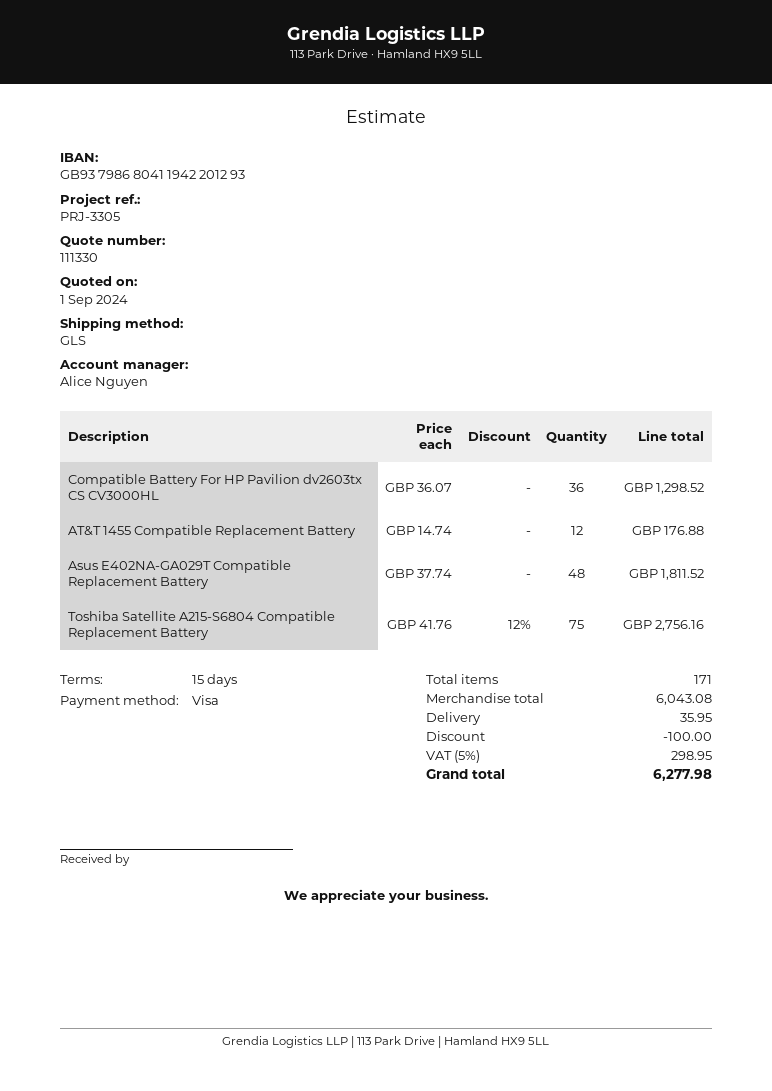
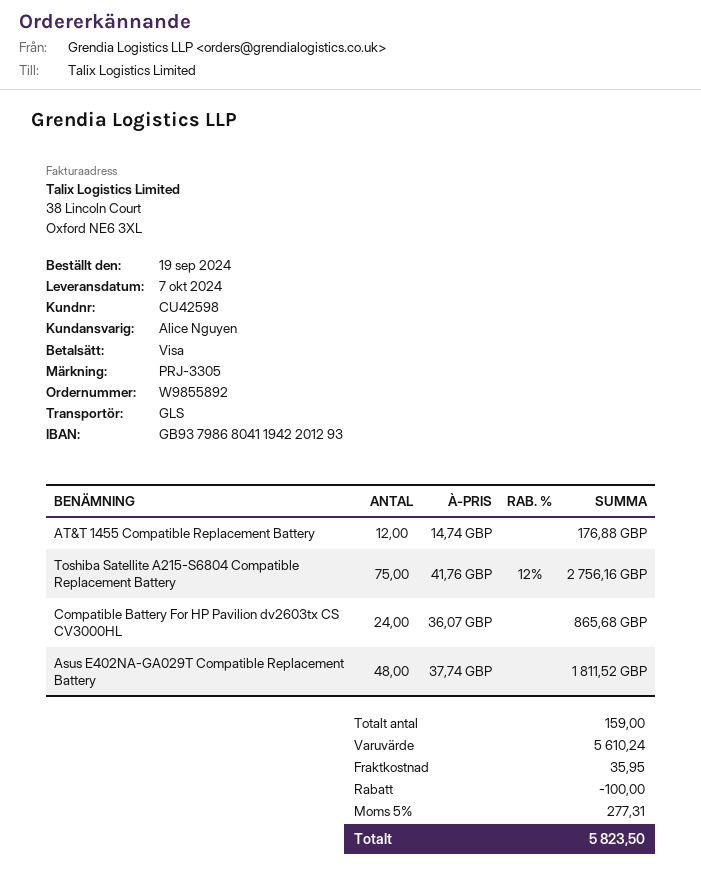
Compatible Battery For HP Pavilion dv2603tx CS CV3000HL: 36 x 36.07 = 1298.52 -> 24 x 36.07 = 865.68
total quantity: 171 -> 159
subtotal: 6043.08 -> 5610.24
tax: 5% = 298.95 -> 5% = 277.31
total: 6277.98 -> 5823.50

